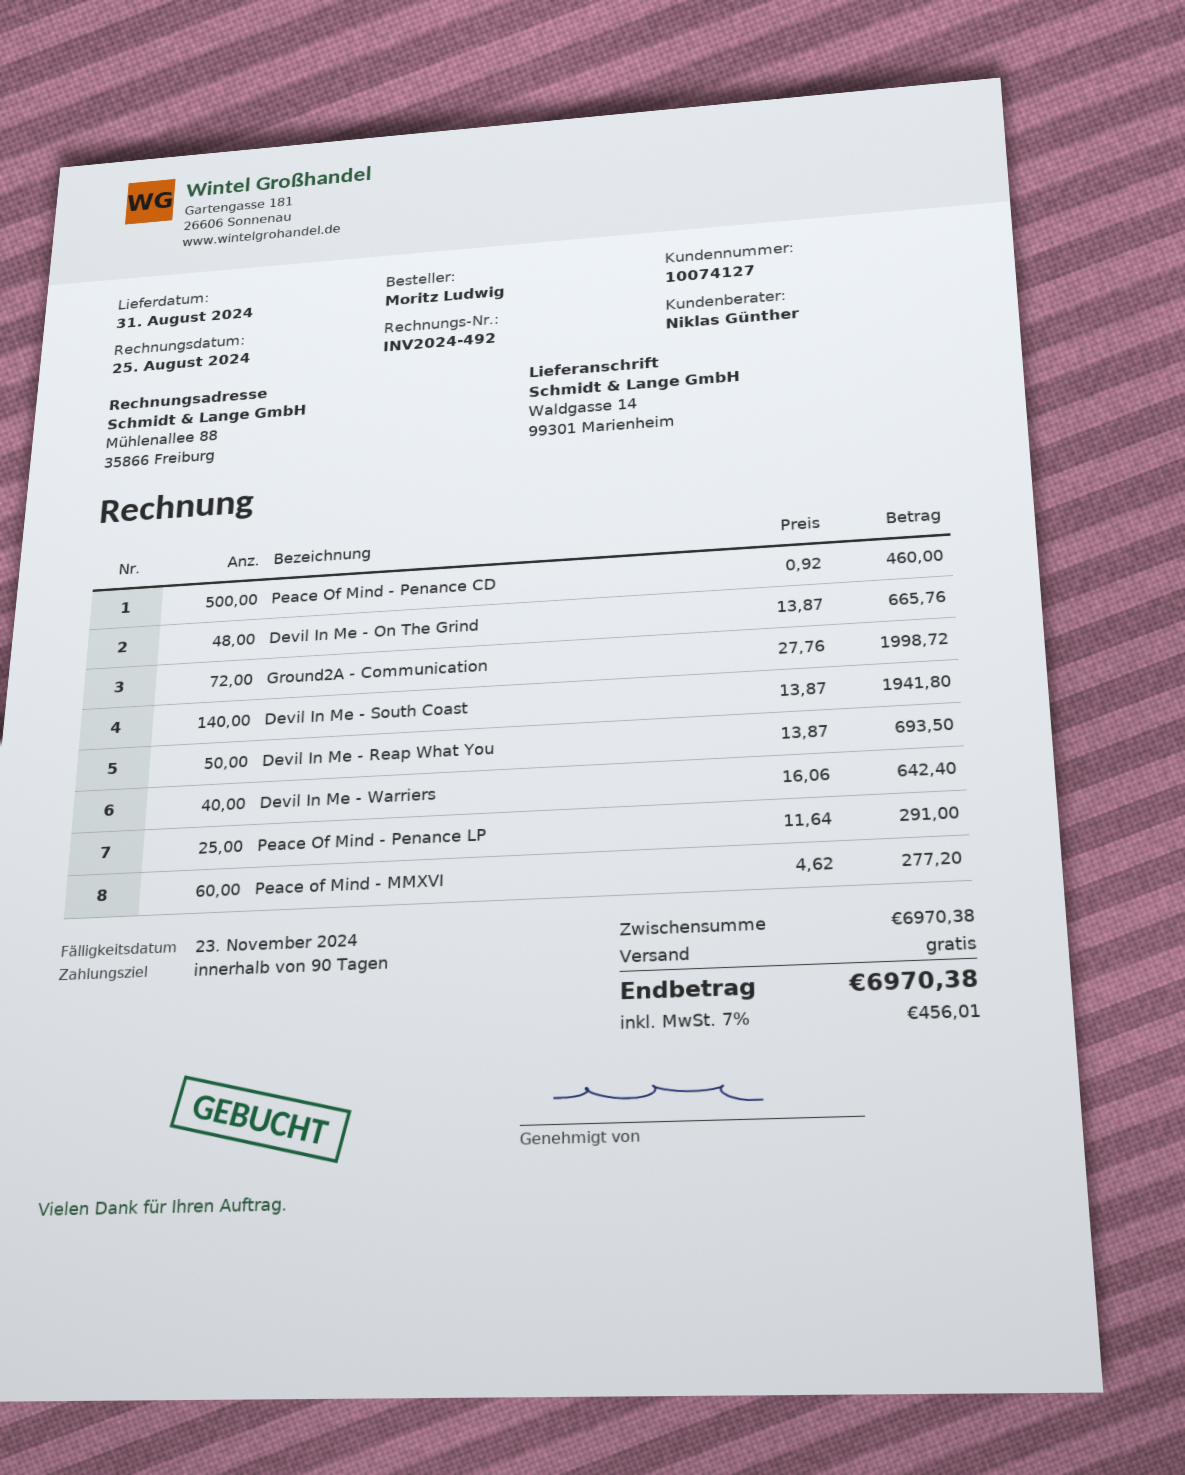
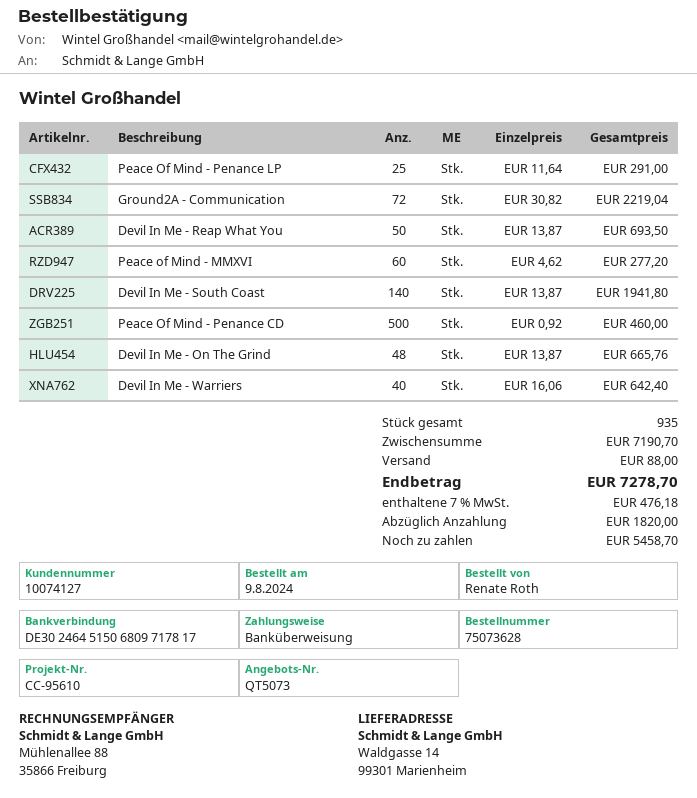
ordered by: Moritz Ludwig -> Renate Roth
Ground2A - Communication: 72 x 27.76 = 1998.72 -> 72 x 30.82 = 2219.04
subtotal: 6970.38 -> 7190.70
shipping: 0.00 -> 88.00
tax: 7% = 456.01 -> 7% = 476.18
total: 6970.38 -> 7278.70

